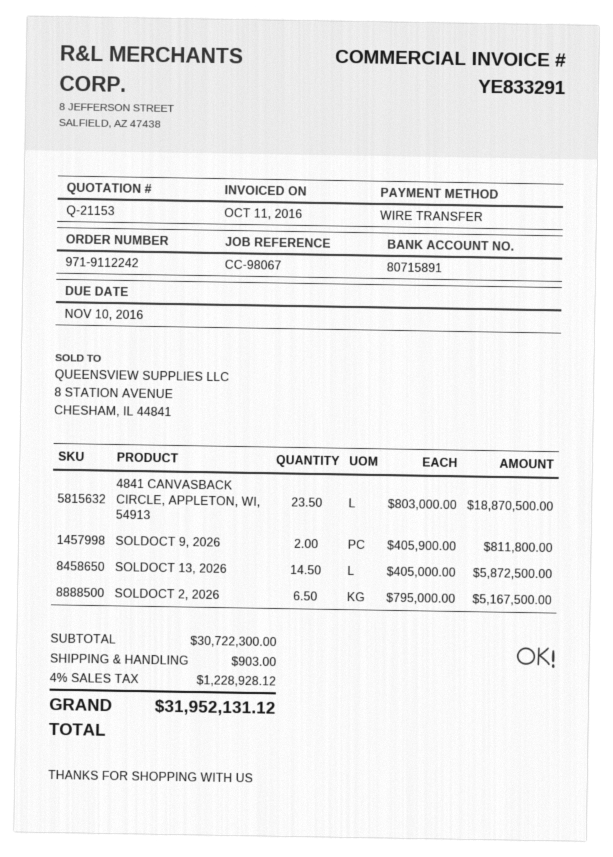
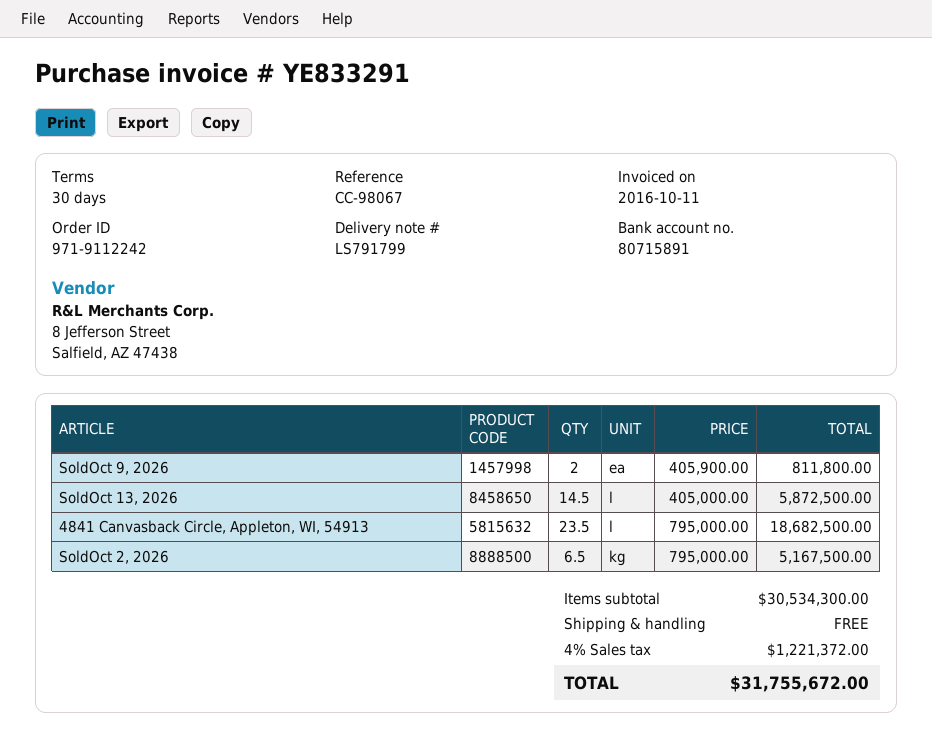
4841 CANVASBACK CIRCLE, APPLETON, WI, 54913: 23.5 x 803000.00 = 18870500.00 -> 23.5 x 795000.00 = 18682500.00
subtotal: 30722300.00 -> 30534300.00
shipping: 903.00 -> 0.00
tax: 4% = 1228928.12 -> 4% = 1221372.00
total: 31952131.12 -> 31755672.00

